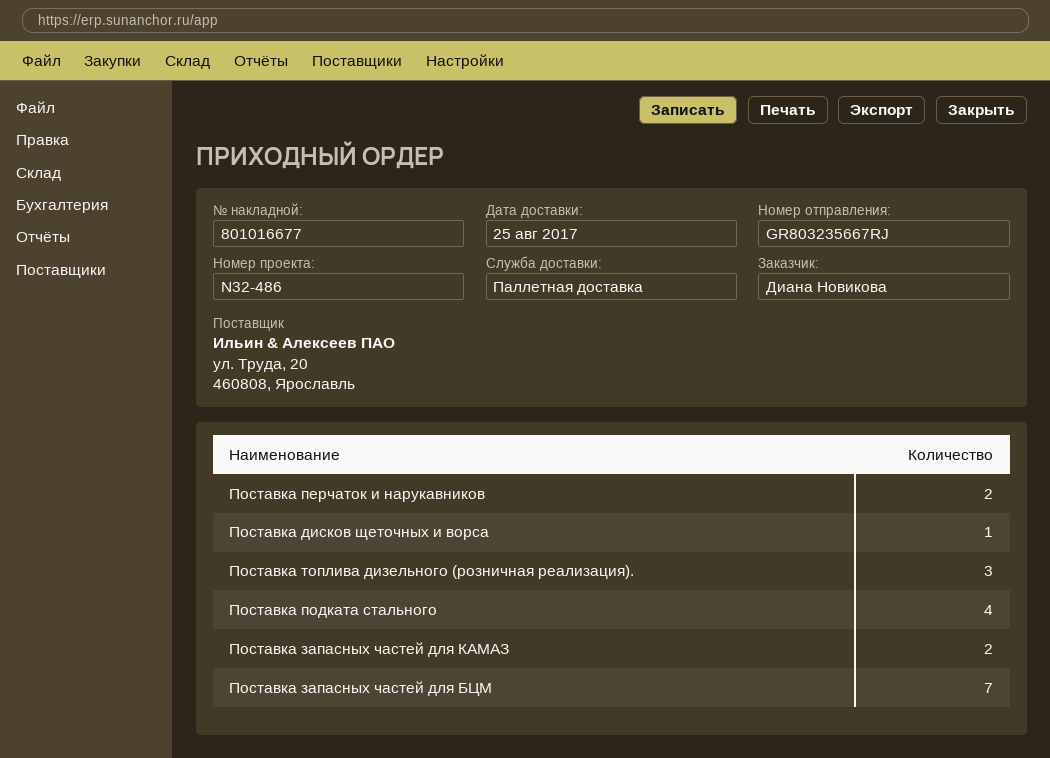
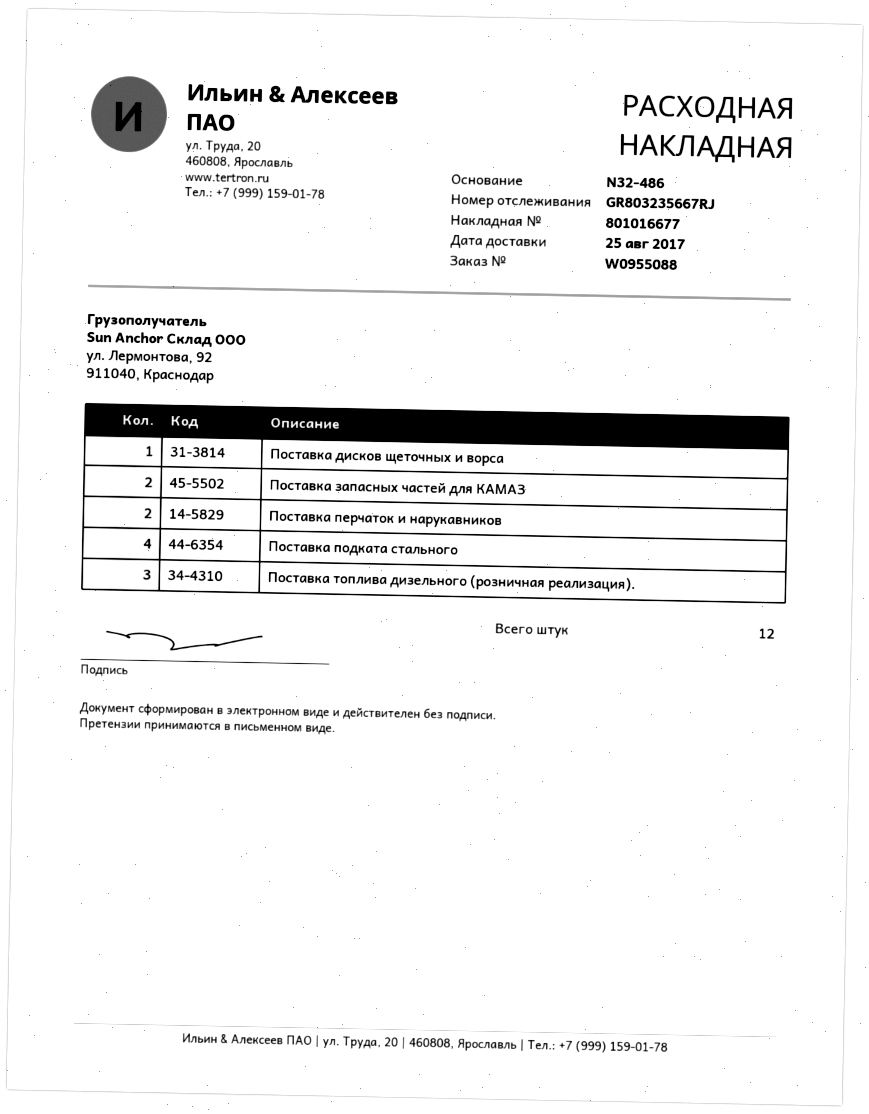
Поставка запасных частей для БЦМ: 7 -> none

